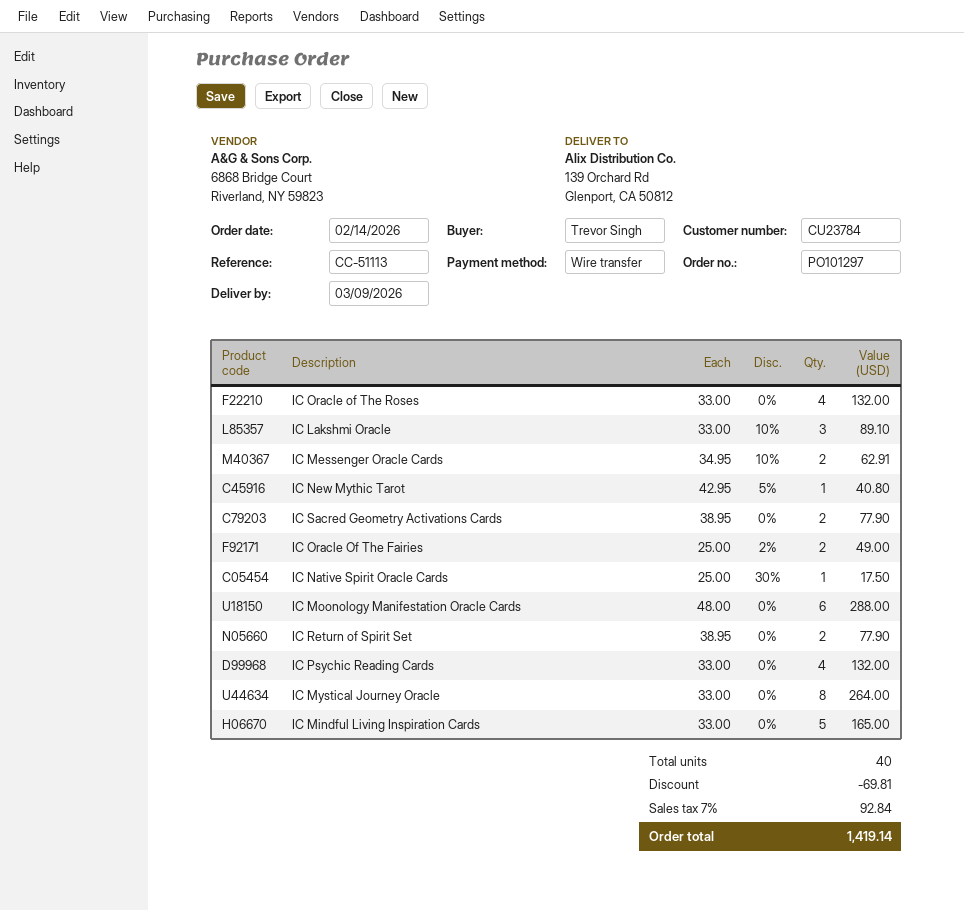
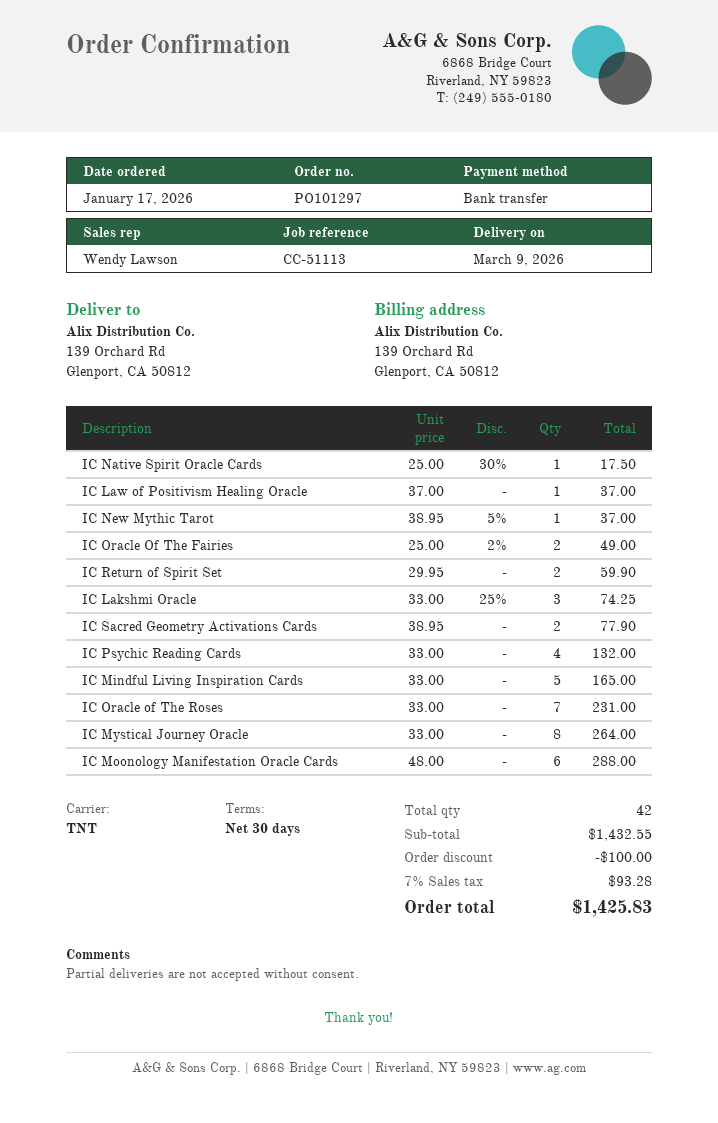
order date: 2026-02-14 -> 2026-01-17
IC Oracle of The Roses: 4 x 33.00 = 132.00 -> 7 x 33.00 = 231.00
IC Lakshmi Oracle: 3 x 33.00 - 10% = 89.10 -> 3 x 33.00 - 25% = 74.25
IC Messenger Oracle Cards: 2 x 34.95 - 10% = 62.91 -> none
IC New Mythic Tarot: 1 x 42.95 - 5% = 40.80 -> 1 x 38.95 - 5% = 37.00
IC Return of Spirit Set: 2 x 38.95 = 77.90 -> 2 x 29.95 = 59.90
IC Law of Positivism Healing Oracle: none -> 1 x 37.00 = 37.00
total quantity: 40 -> 42
discount: 69.81 -> 100.00
tax: 7% = 92.84 -> 7% = 93.28
total: 1419.14 -> 1425.83

